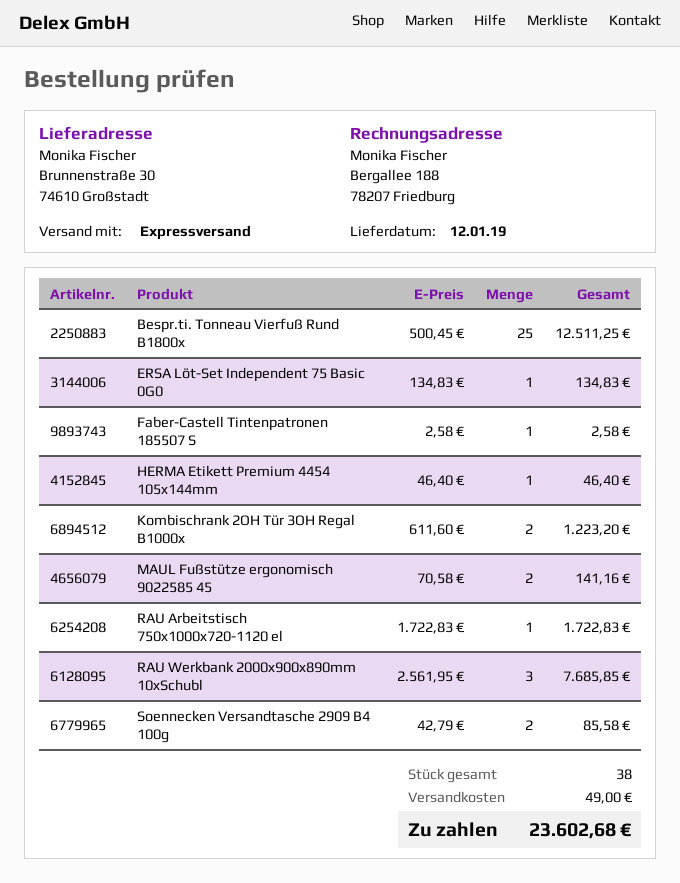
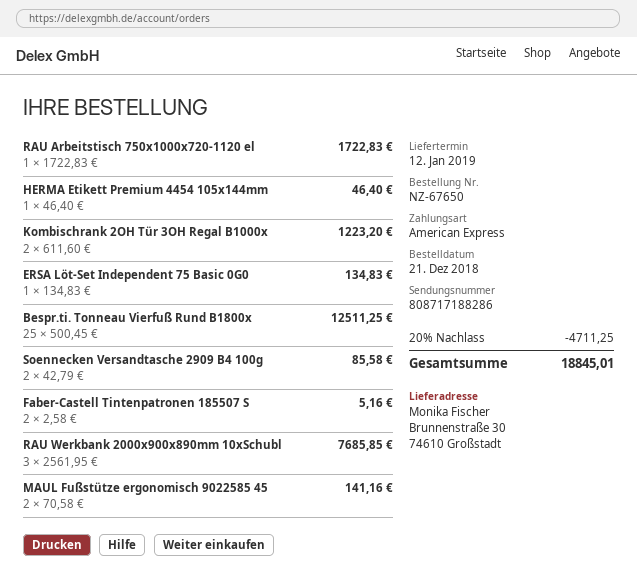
Faber-Castell Tintenpatronen 185507 S: 1 x 2.58 = 2.58 -> 2 x 2.58 = 5.16
discount: none -> 20% = 4711.25
shipping: 49.00 -> none
total: 23602.68 -> 18845.01

